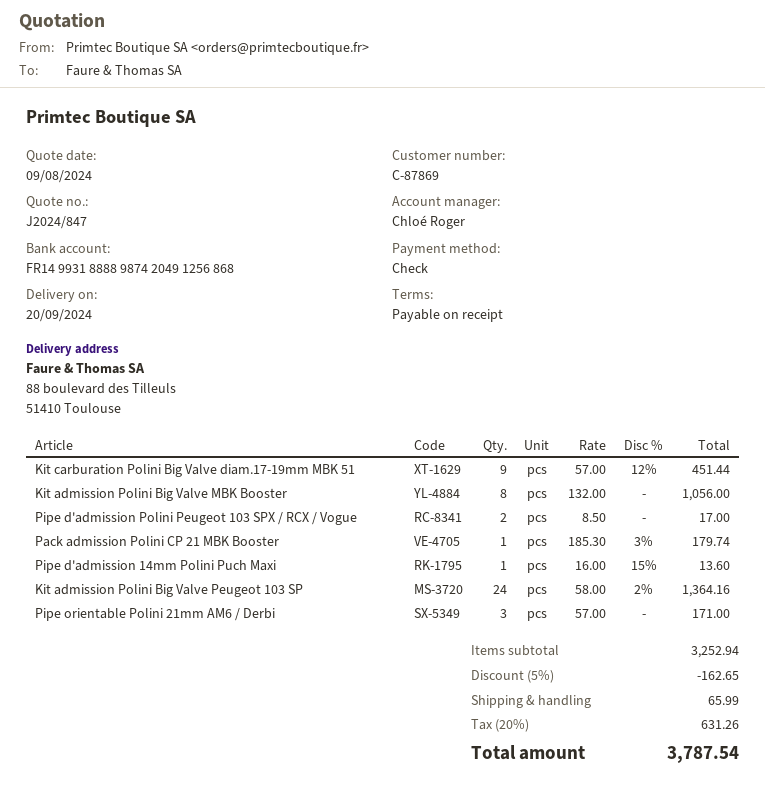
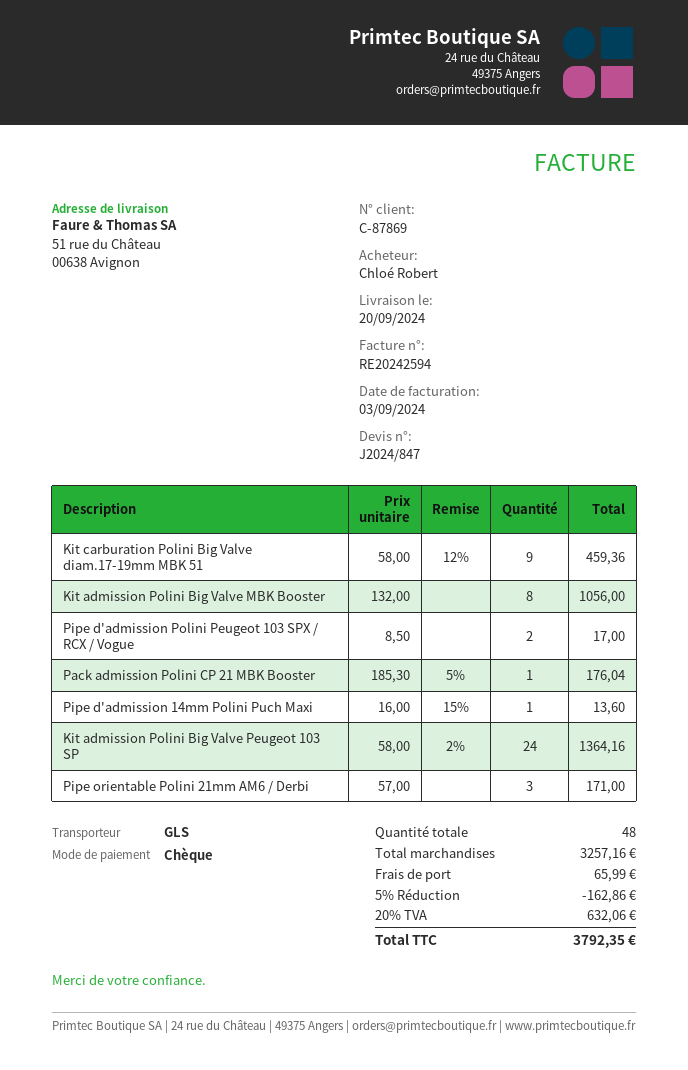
ship to: 88 boulevard des Tilleuls, 51410 Toulouse -> 51 rue du Château, 00638 Avignon
Kit carburation Polini Big Valve diam.17-19mm MBK 51: 9 x 57.00 - 12% = 451.44 -> 9 x 58.00 - 12% = 459.36
Pack admission Polini CP 21 MBK Booster: 1 x 185.30 - 3% = 179.74 -> 1 x 185.30 - 5% = 176.04
subtotal: 3252.94 -> 3257.16
discount: 5% = 162.65 -> 5% = 162.86
tax: 20% = 631.26 -> 20% = 632.06
total: 3787.54 -> 3792.35

